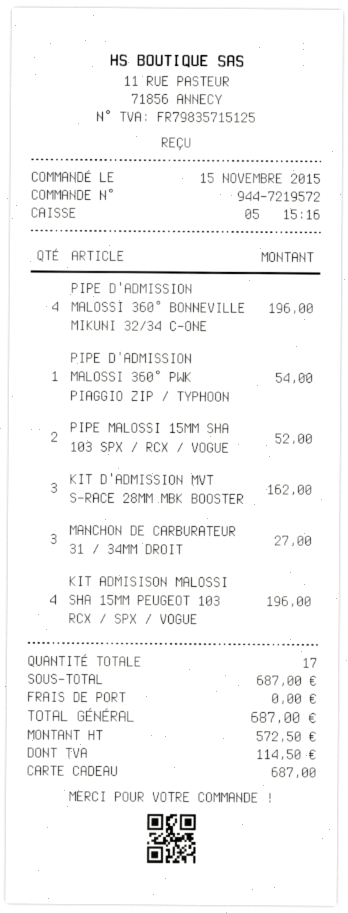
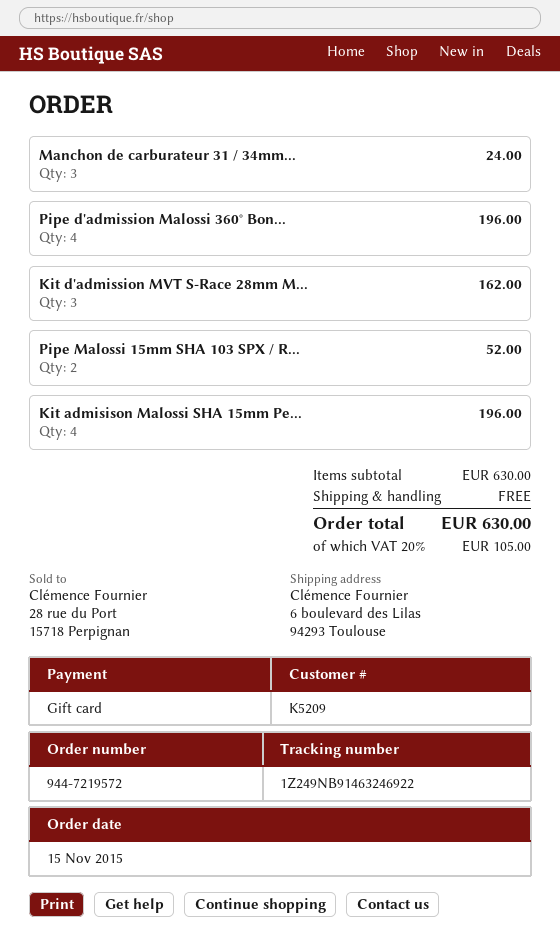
PIPE D'ADMISSION MALOSSI 360° PWK PIAGGIO ZIP / TYPHOON: 1 for 54.00 -> none
MANCHON DE CARBURATEUR 31 / 34MM DROIT: 3 for 27.00 -> 3 for 24.00
subtotal: 687.00 -> 630.00
tax: 114.50 -> 105.00
total: 687.00 -> 630.00

